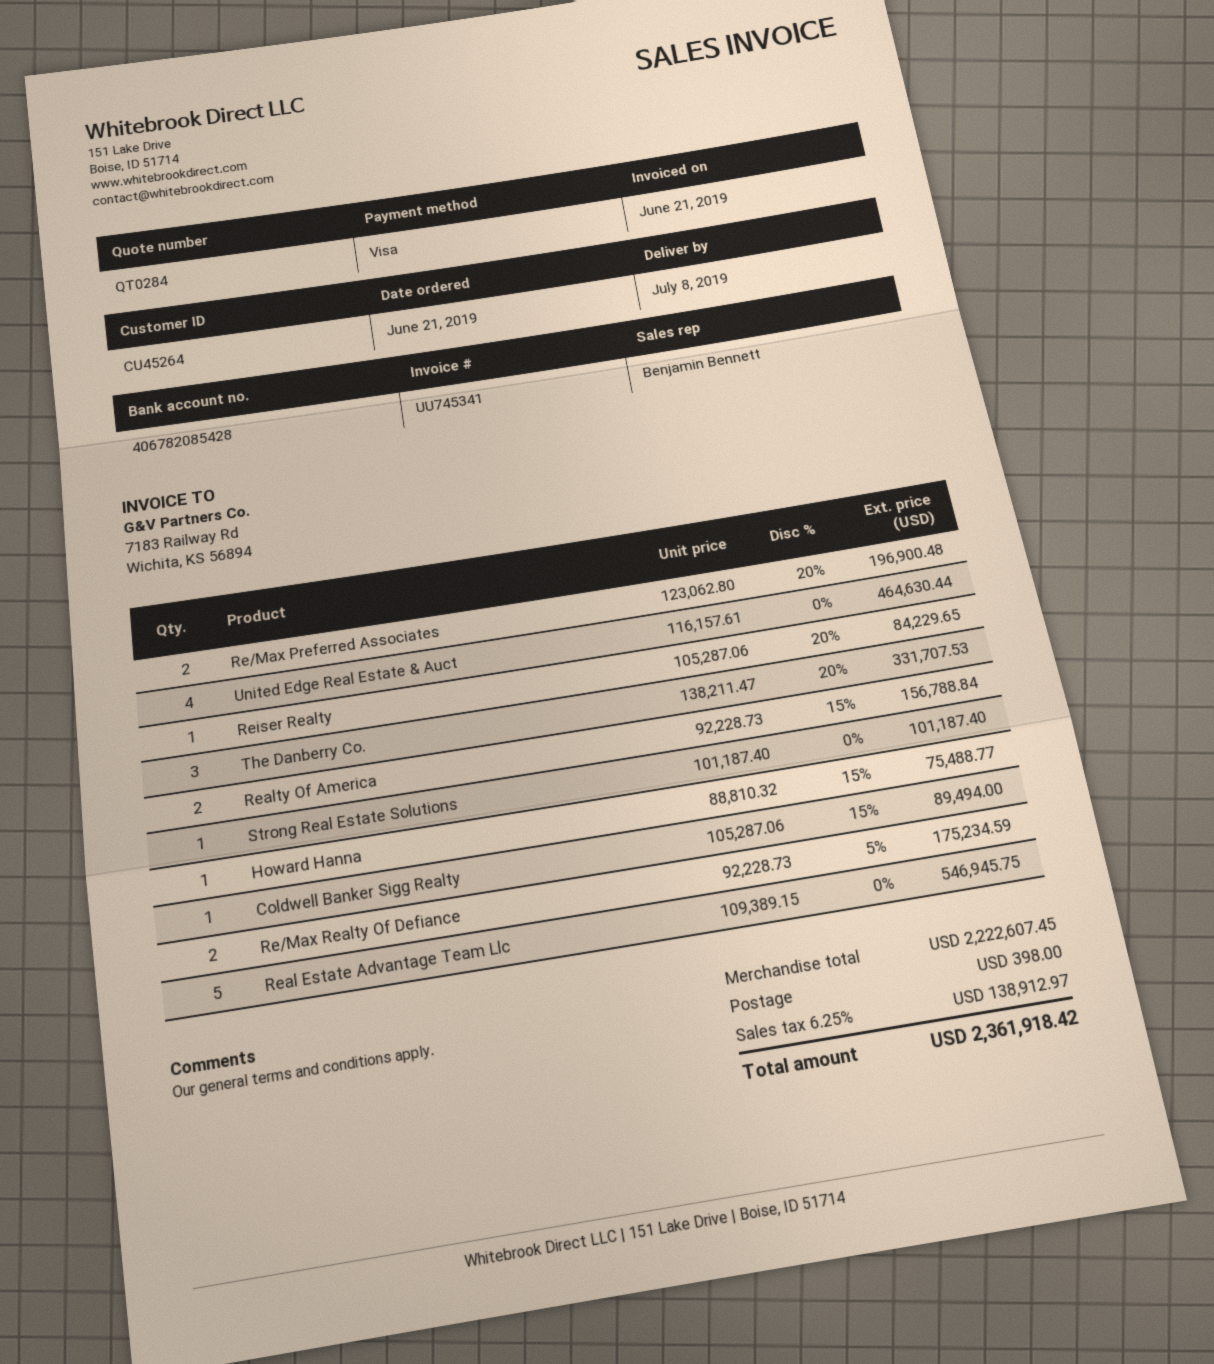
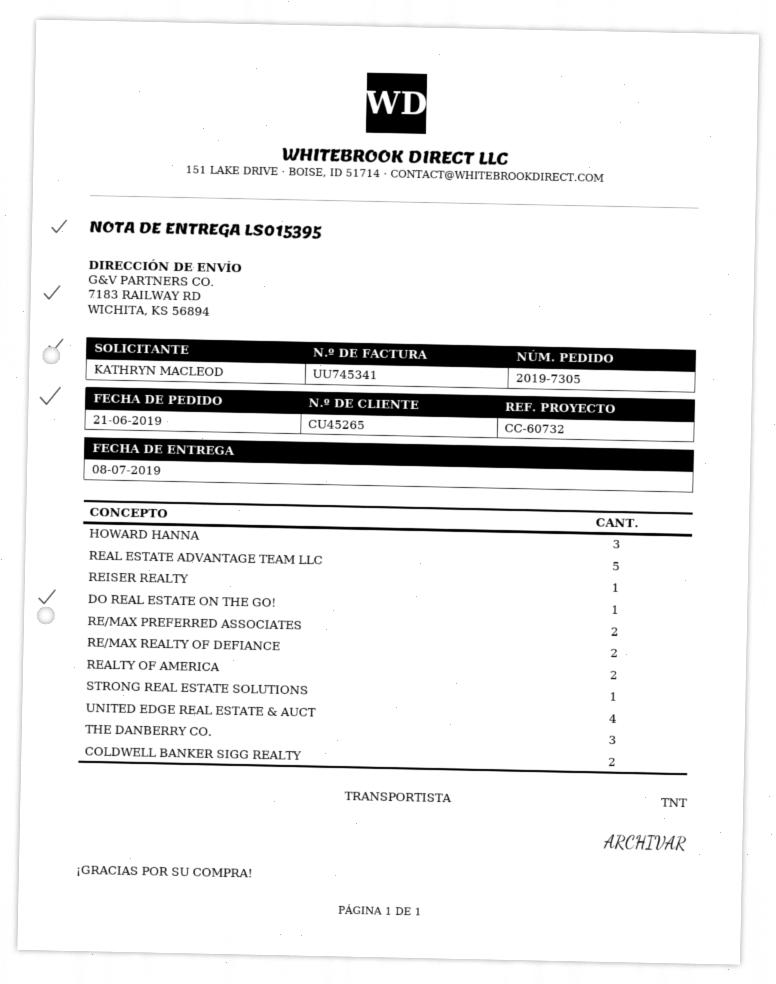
customer number: CU45264 -> CU45265
Howard Hanna: 1 -> 3
Coldwell Banker Sigg Realty: 1 -> 2
DO REAL ESTATE ON THE GO!: none -> 1

